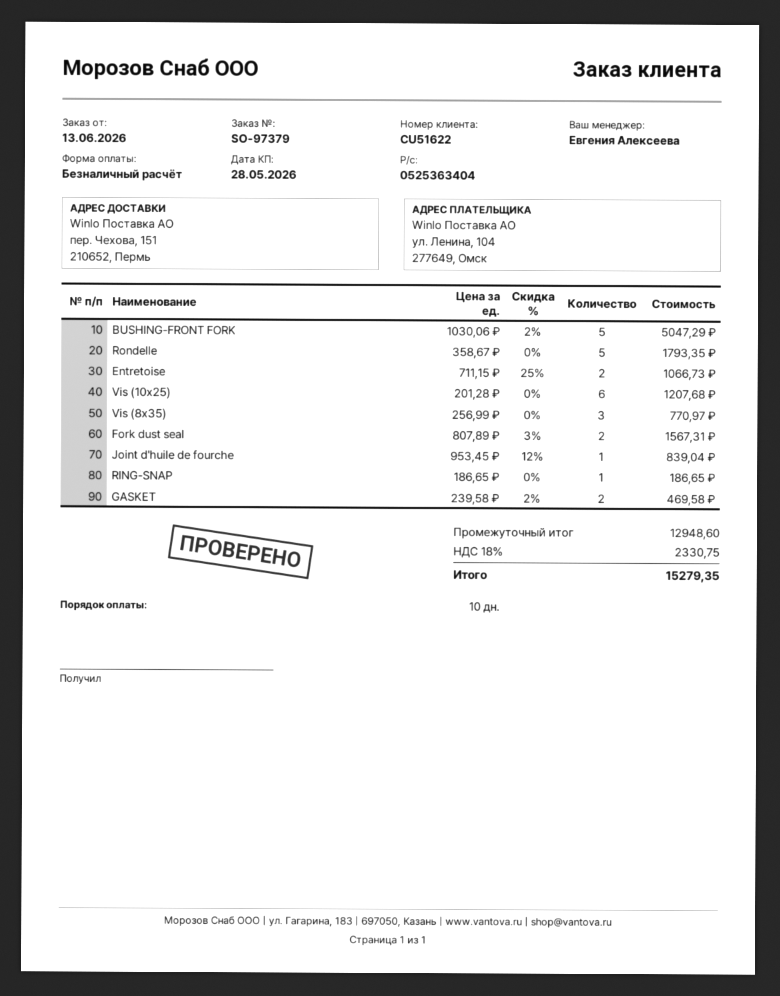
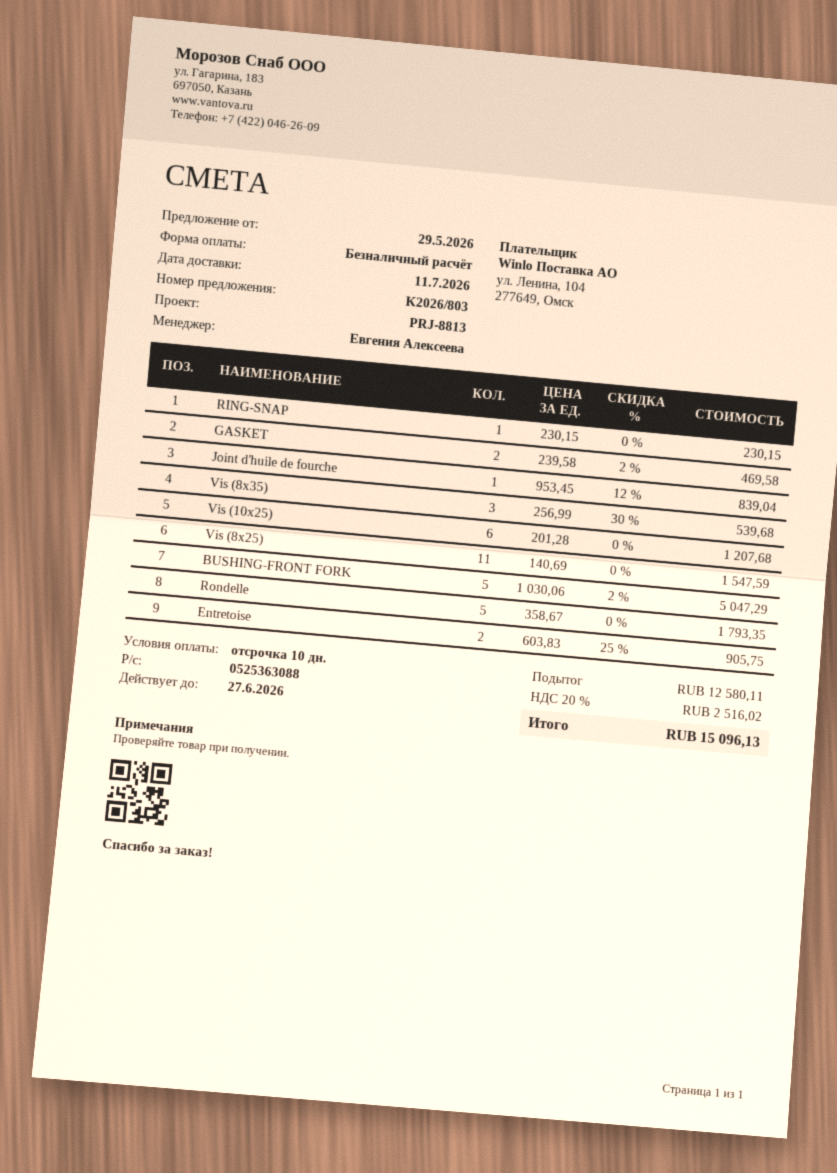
quote date: 2026-05-28 -> 2026-05-29
bank account: 0525363404 -> 0525363088
Entretoise: 2 x 711.15 - 25% = 1066.73 -> 2 x 603.83 - 25% = 905.75
Vis (8x35): 3 x 256.99 = 770.97 -> 3 x 256.99 - 30% = 539.68
Fork dust seal: 2 x 807.89 - 3% = 1567.31 -> none
RING-SNAP: 1 x 186.65 = 186.65 -> 1 x 230.15 = 230.15
Vis (8x25): none -> 11 x 140.69 = 1547.59
subtotal: 12948.60 -> 12580.11
tax: 18% = 2330.75 -> 20% = 2516.02
total: 15279.35 -> 15096.13

